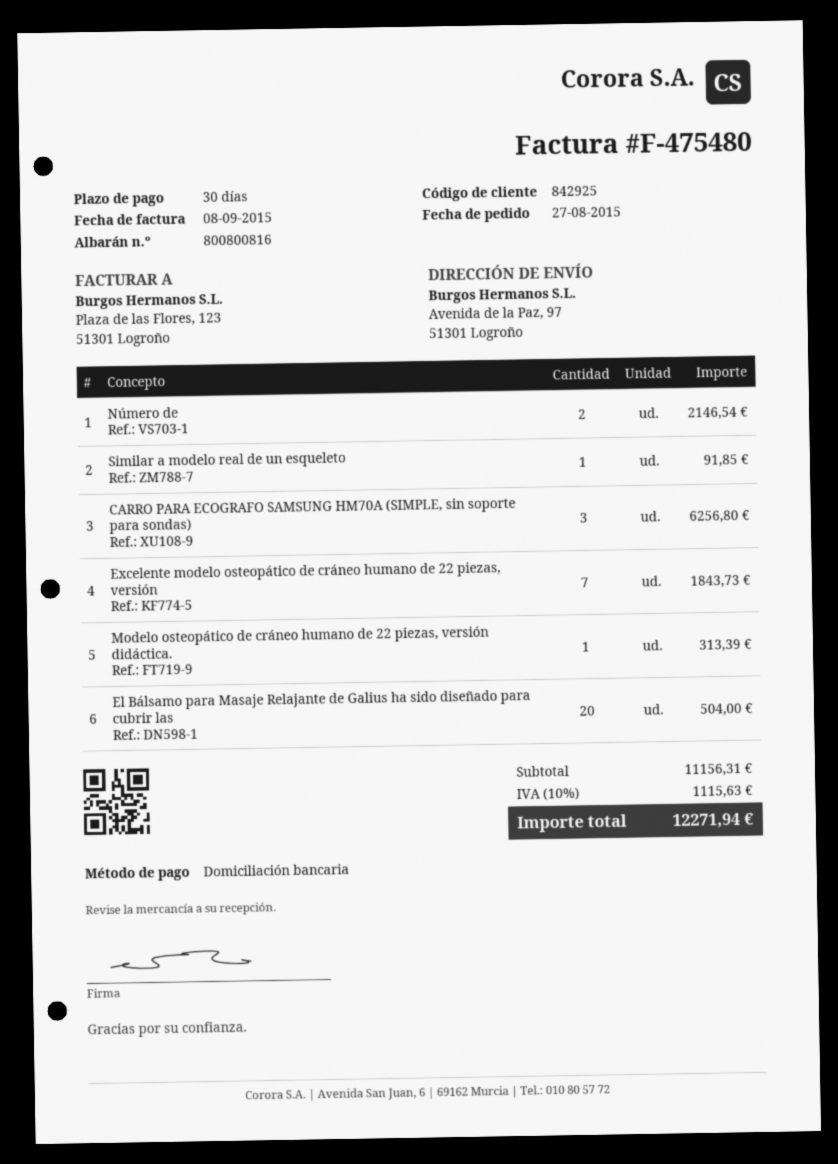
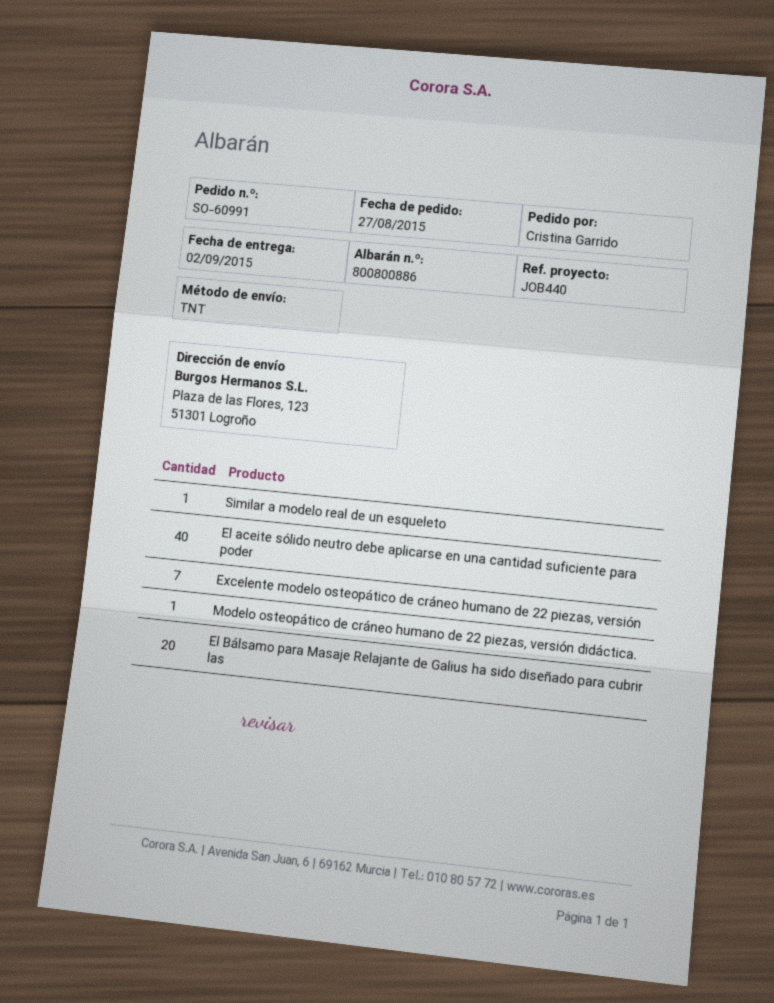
delivery note number: 800800816 -> 800800886
ship to: Avenida de la Paz, 97, 51301 Logroño -> Plaza de las Flores, 123, 51301 Logroño
Número de: 2 -> none
CARRO PARA ECOGRAFO SAMSUNG HM70A (SIMPLE, sin soporte para sondas): 3 -> none
El aceite sólido neutro debe aplicarse en una cantidad suficiente para poder: none -> 40

